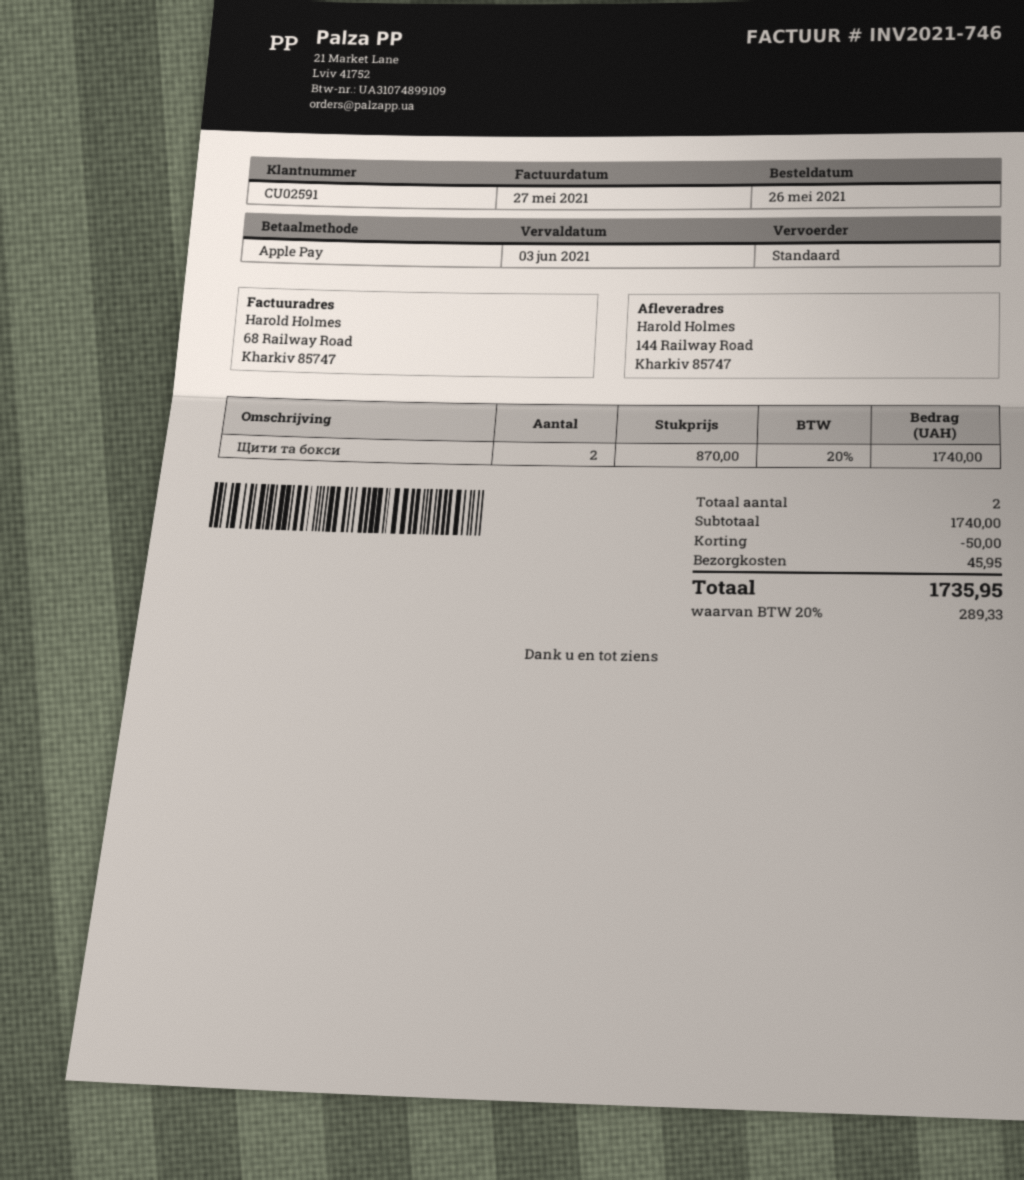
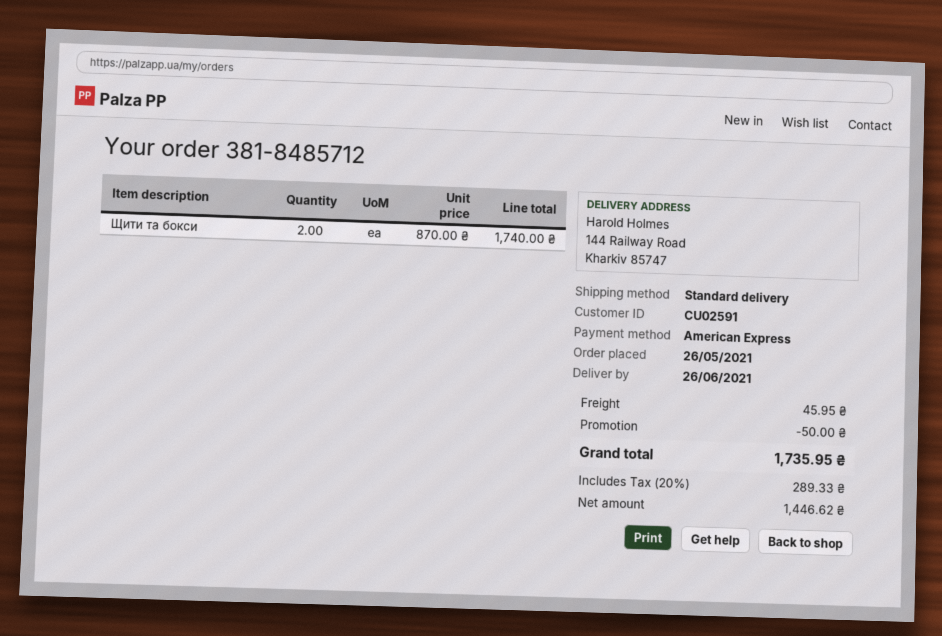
payment method: Apple Pay -> American Express

